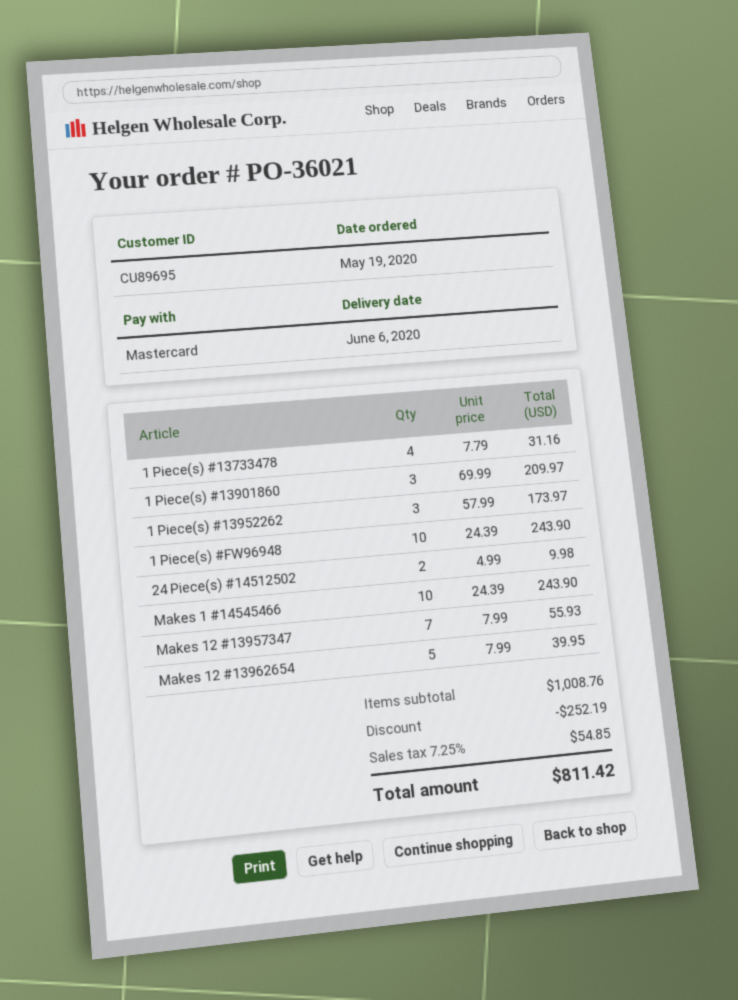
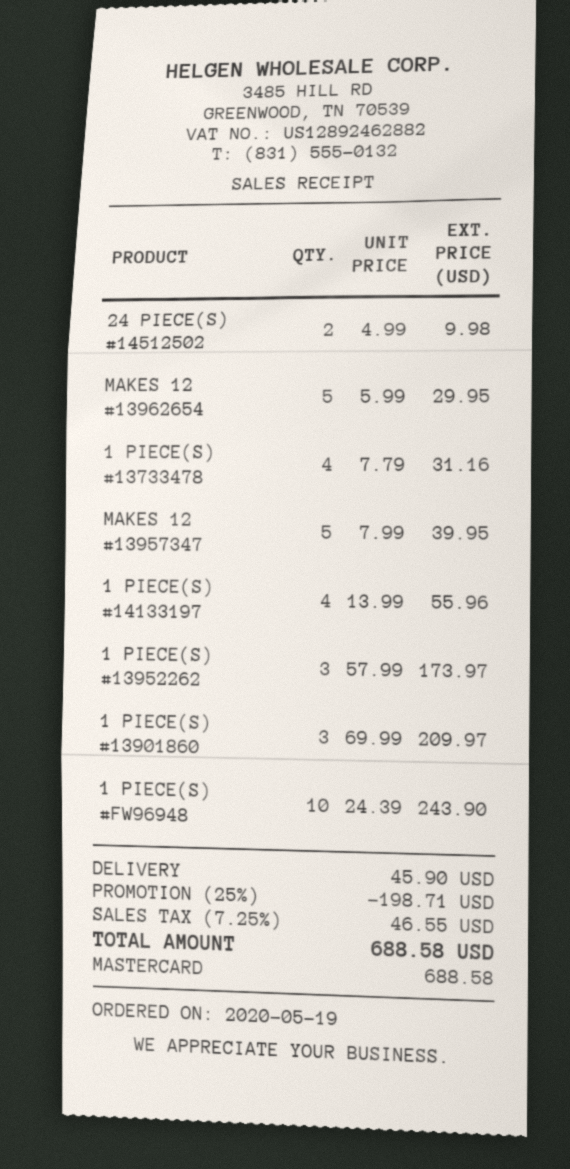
Makes 1 #14545466: 10 x 24.39 = 243.90 -> none
Makes 12 #13957347: 7 x 7.99 = 55.93 -> 5 x 7.99 = 39.95
Makes 12 #13962654: 5 x 7.99 = 39.95 -> 5 x 5.99 = 29.95
1 PIECE(S) #14133197: none -> 4 x 13.99 = 55.96
discount: 252.19 -> 198.71
shipping: none -> 45.90
tax: 7.25% = 54.85 -> 7.25% = 46.55
total: 811.42 -> 688.58

